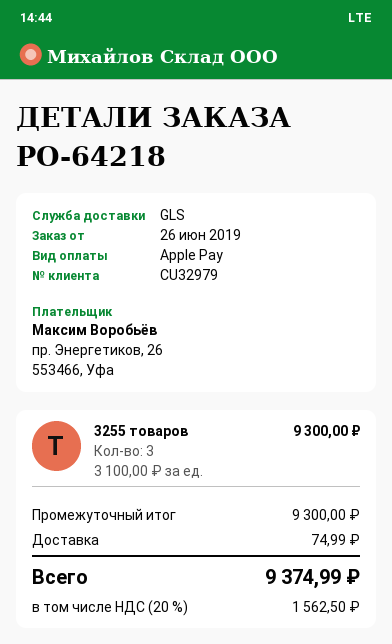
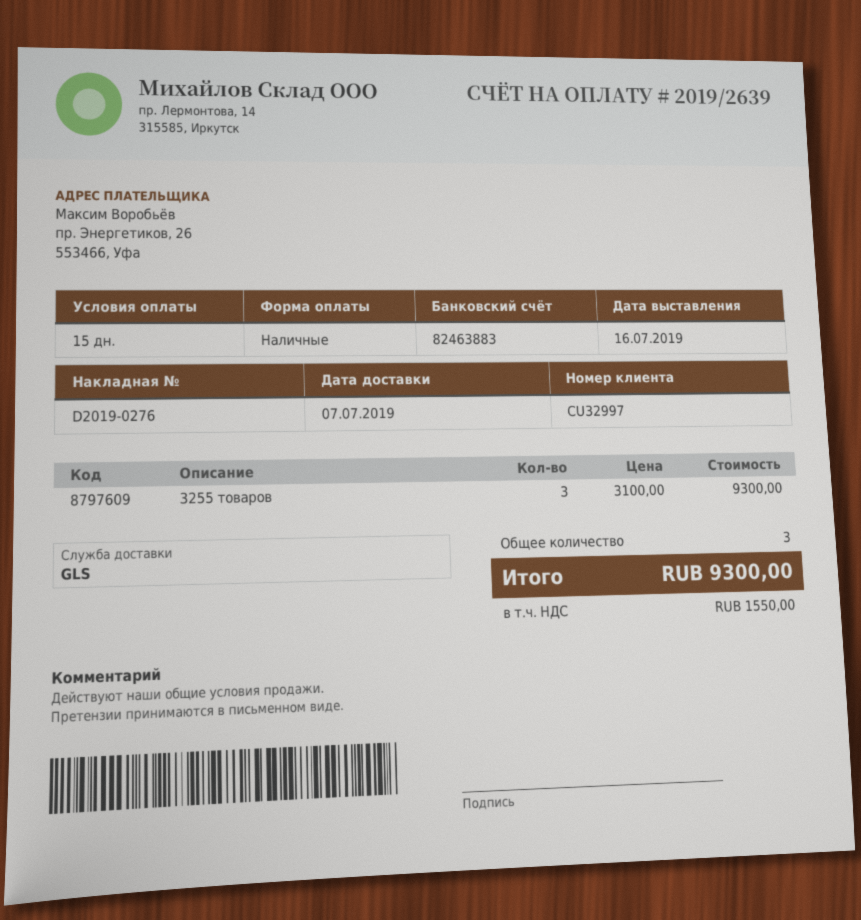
customer number: CU32979 -> CU32997
payment method: Apple Pay -> cash
shipping: 74.99 -> none
tax: 1562.50 -> 1550.00
total: 9374.99 -> 9300.00

